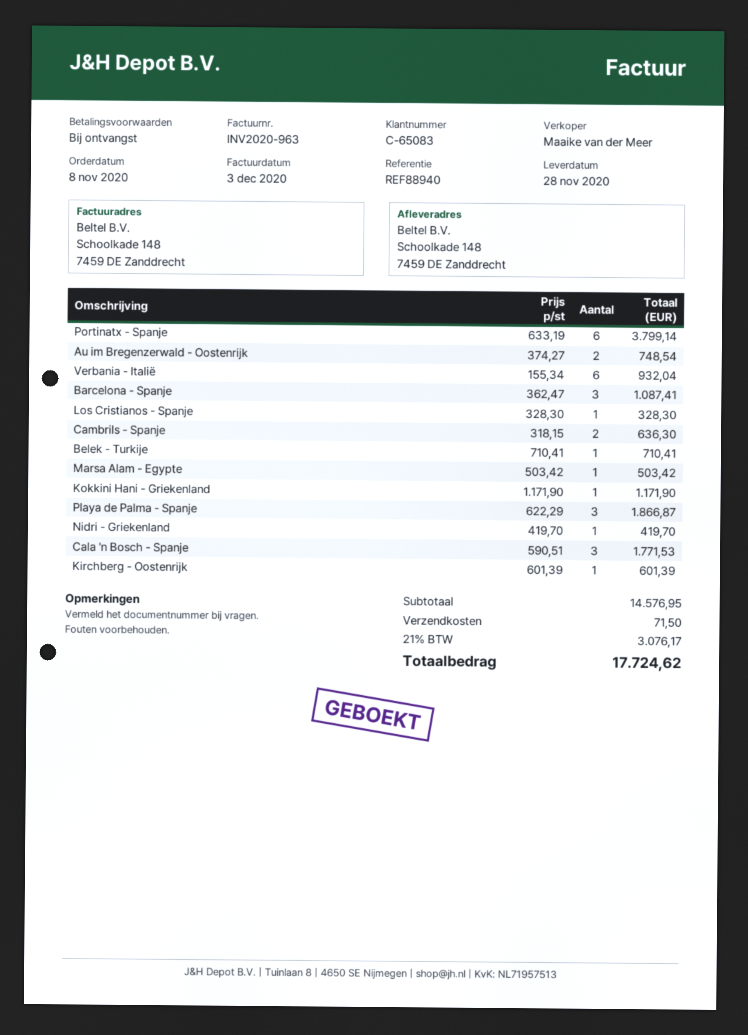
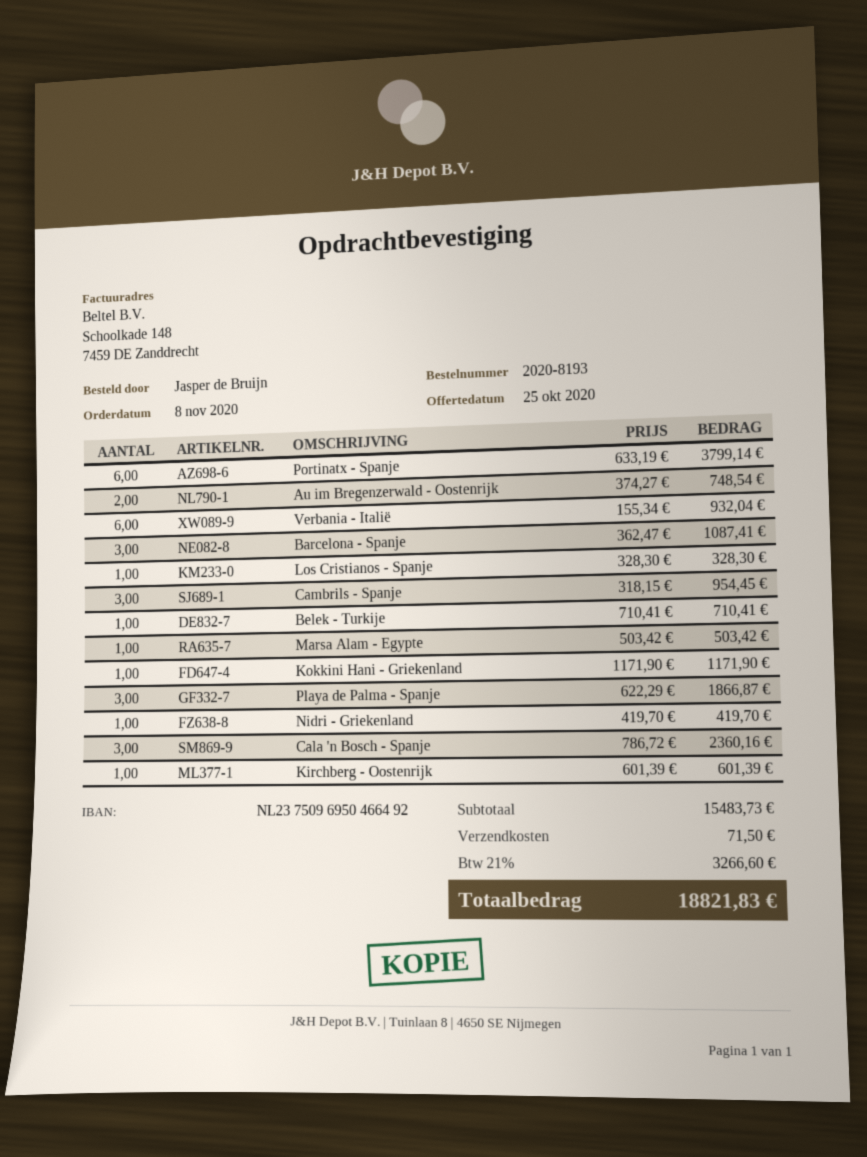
Cambrils - Spanje: 2 x 318.15 = 636.30 -> 3 x 318.15 = 954.45
Cala 'n Bosch - Spanje: 3 x 590.51 = 1771.53 -> 3 x 786.72 = 2360.16
subtotal: 14576.95 -> 15483.73
tax: 21% = 3076.17 -> 21% = 3266.60
total: 17724.62 -> 18821.83

